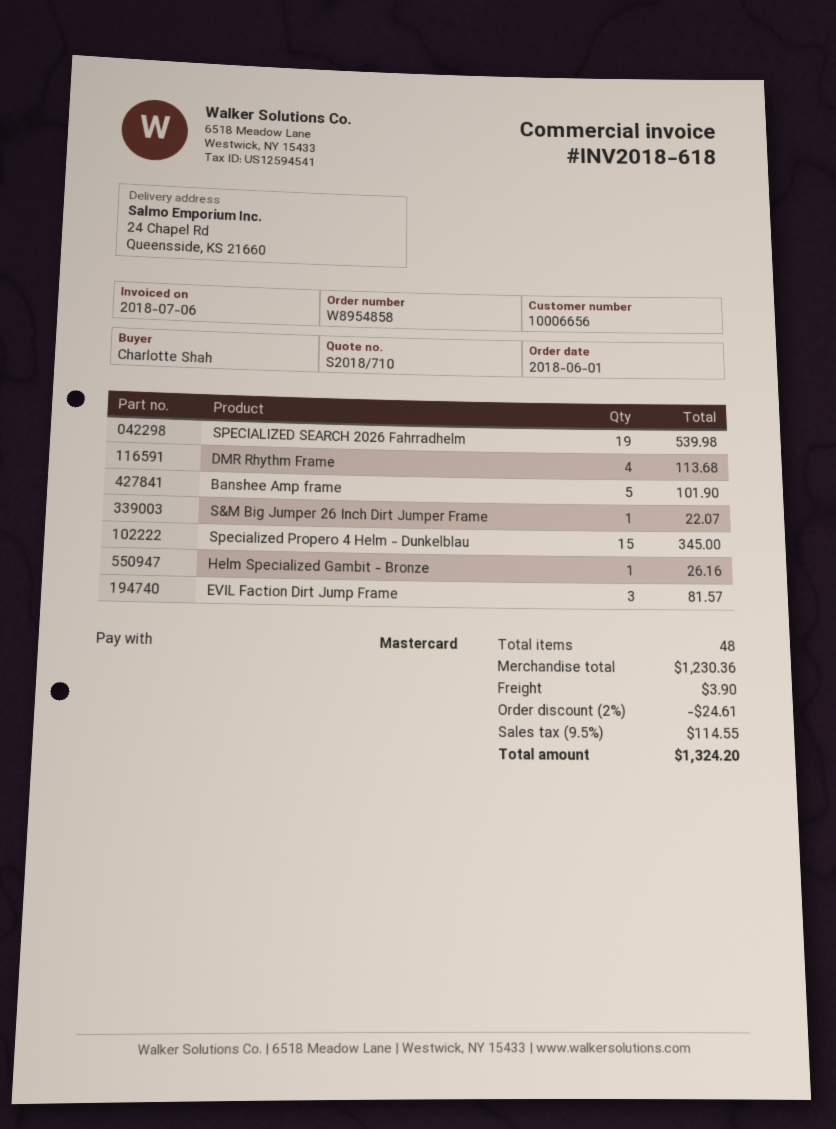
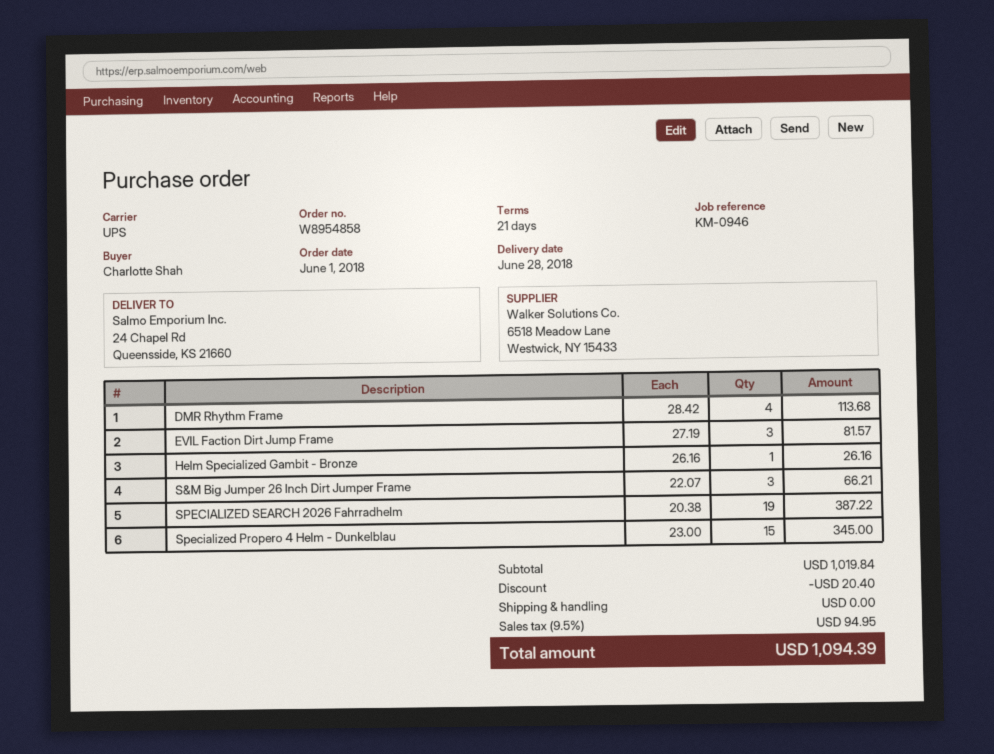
SPECIALIZED SEARCH 2026 Fahrradhelm: 19 for 539.98 -> 19 for 387.22
Banshee Amp frame: 5 for 101.90 -> none
S&M Big Jumper 26 Inch Dirt Jumper Frame: 1 for 22.07 -> 3 for 66.21
subtotal: 1230.36 -> 1019.84
discount: 24.61 -> 20.40
shipping: 3.90 -> 0.00
tax: 9.5% = 114.55 -> 9.5% = 94.95
total: 1324.20 -> 1094.39

